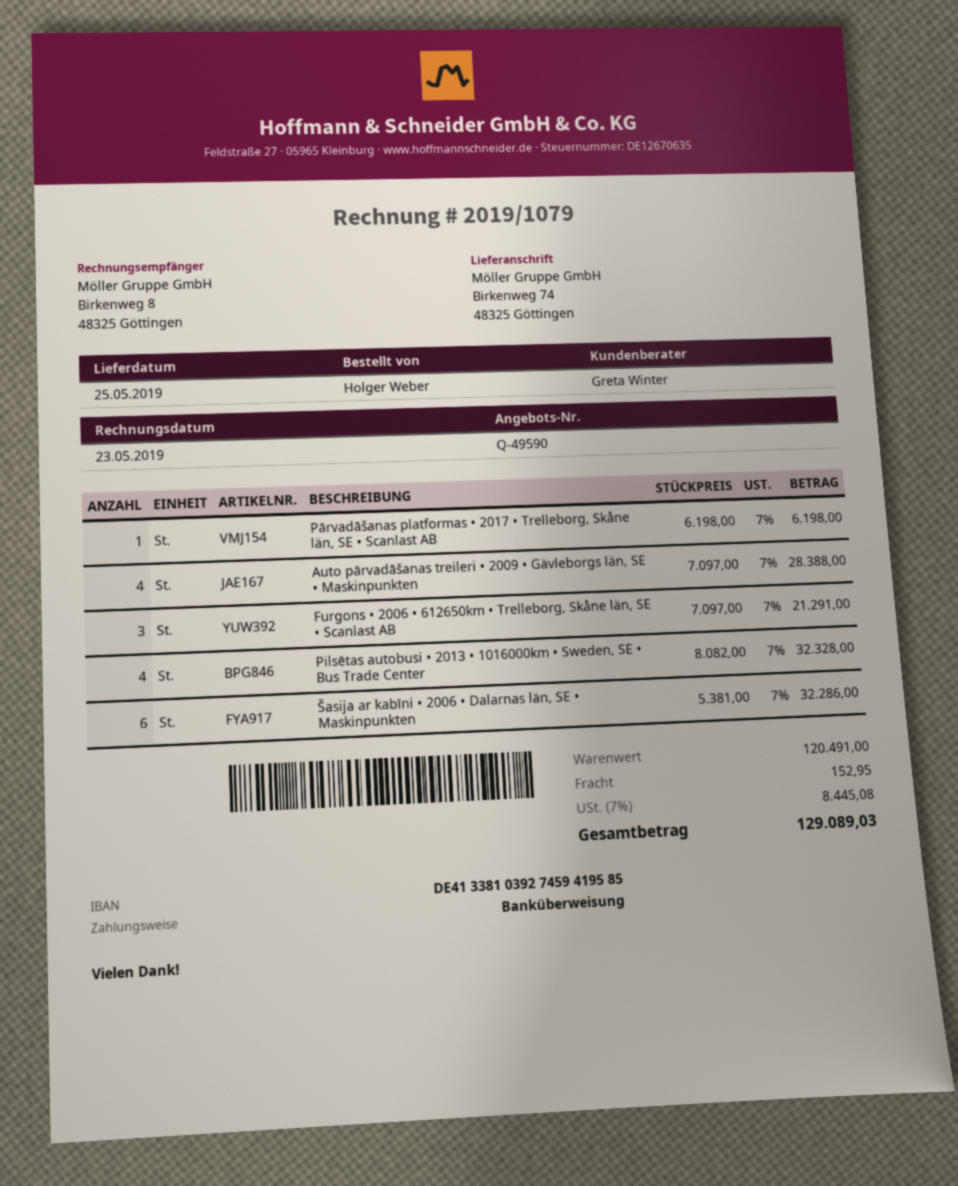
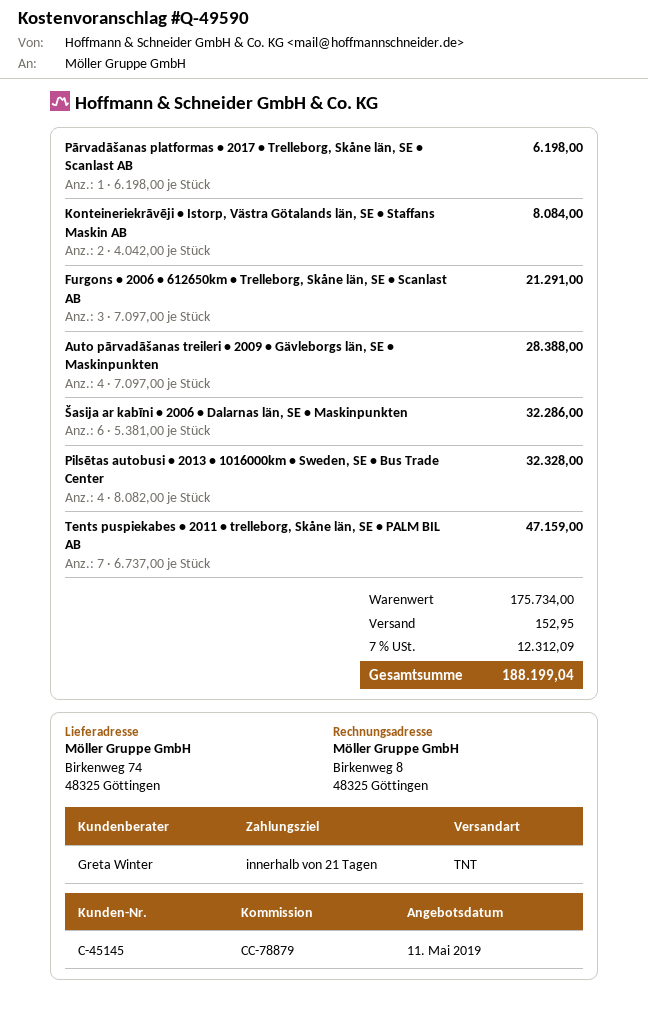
Konteineriekrāvēji • Istorp, Västra Götalands län, SE • Staffans Maskin AB: none -> 2 x 4042.00 = 8084.00
Tents puspiekabes • 2011 • trelleborg, Skåne län, SE • PALM BIL AB: none -> 7 x 6737.00 = 47159.00
subtotal: 120491.00 -> 175734.00
tax: 7% = 8445.08 -> 7% = 12312.09
total: 129089.03 -> 188199.04

